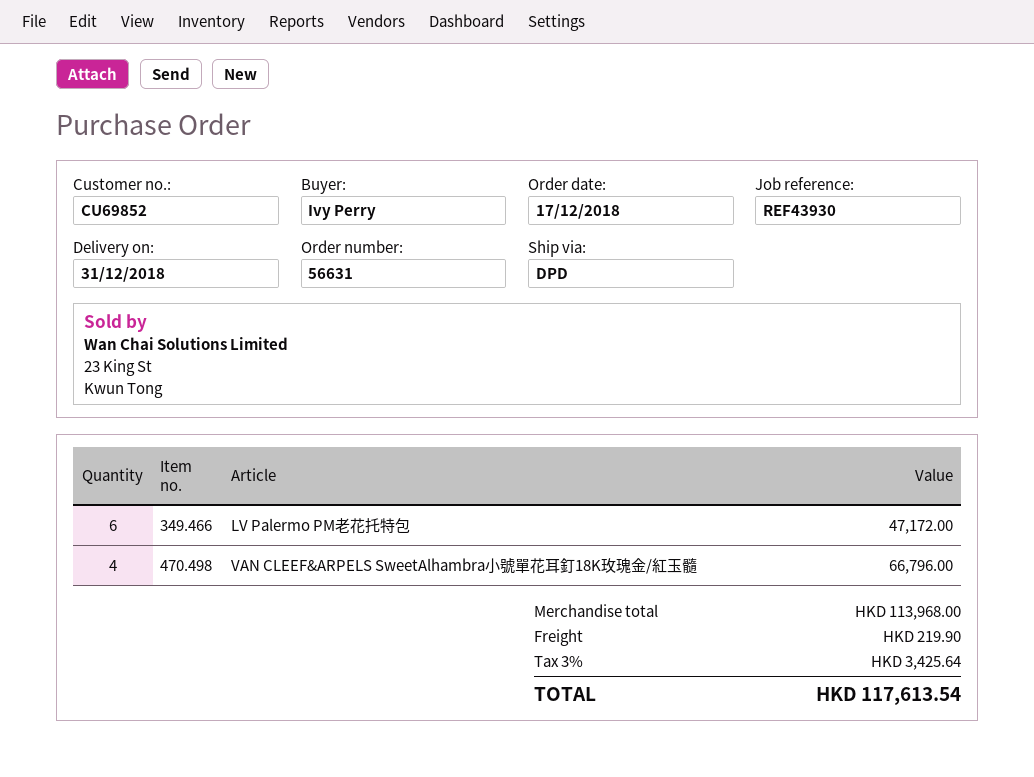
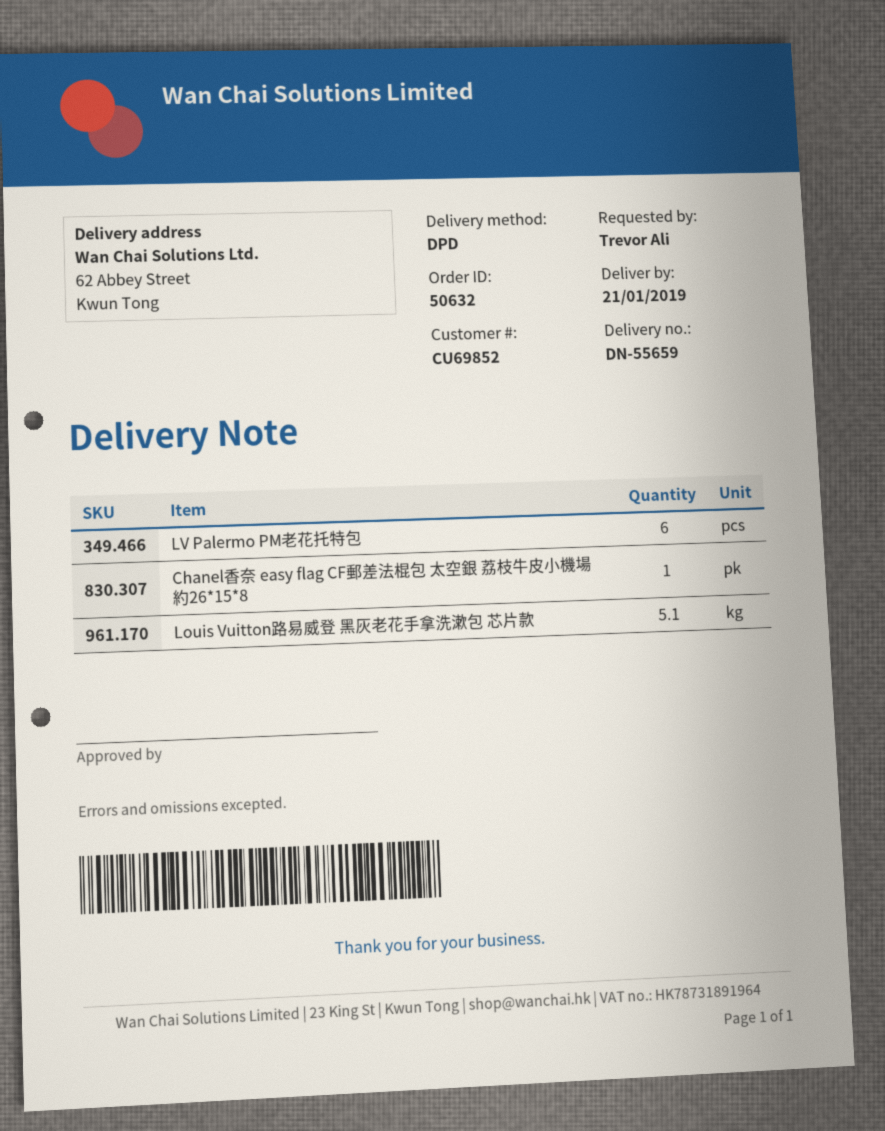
order number: 56631 -> 50632
delivery date: 2018-12-31 -> 2019-01-21
ordered by: Ivy Perry -> Trevor Ali
VAN CLEEF&ARPELS SweetAlhambra小號單花耳釘18K玫瑰金/紅玉髓: 4 -> none
Chanel香奈 easy flag CF郵差法棍包 太空銀 荔枝牛皮小機場 約26*15*8: none -> 1
Louis Vuitton路易威登 黑灰老花手拿洗漱包 芯片款: none -> 5.1

